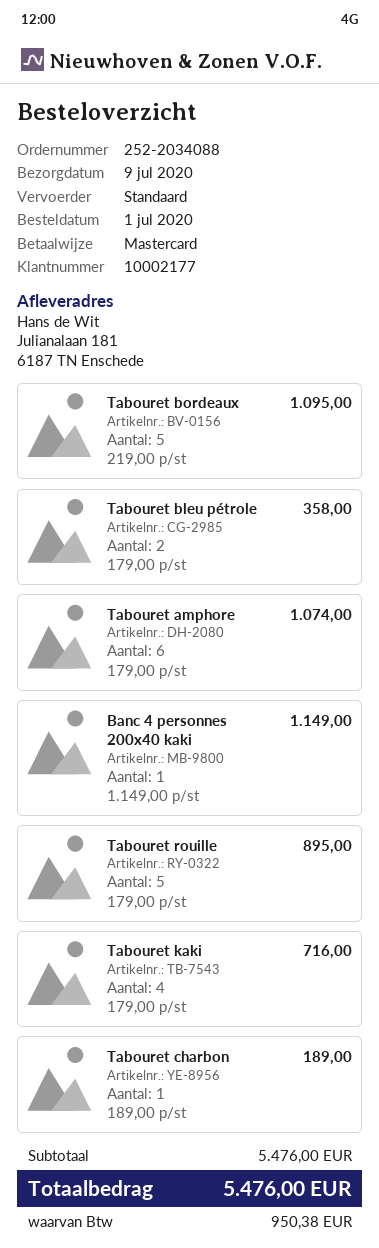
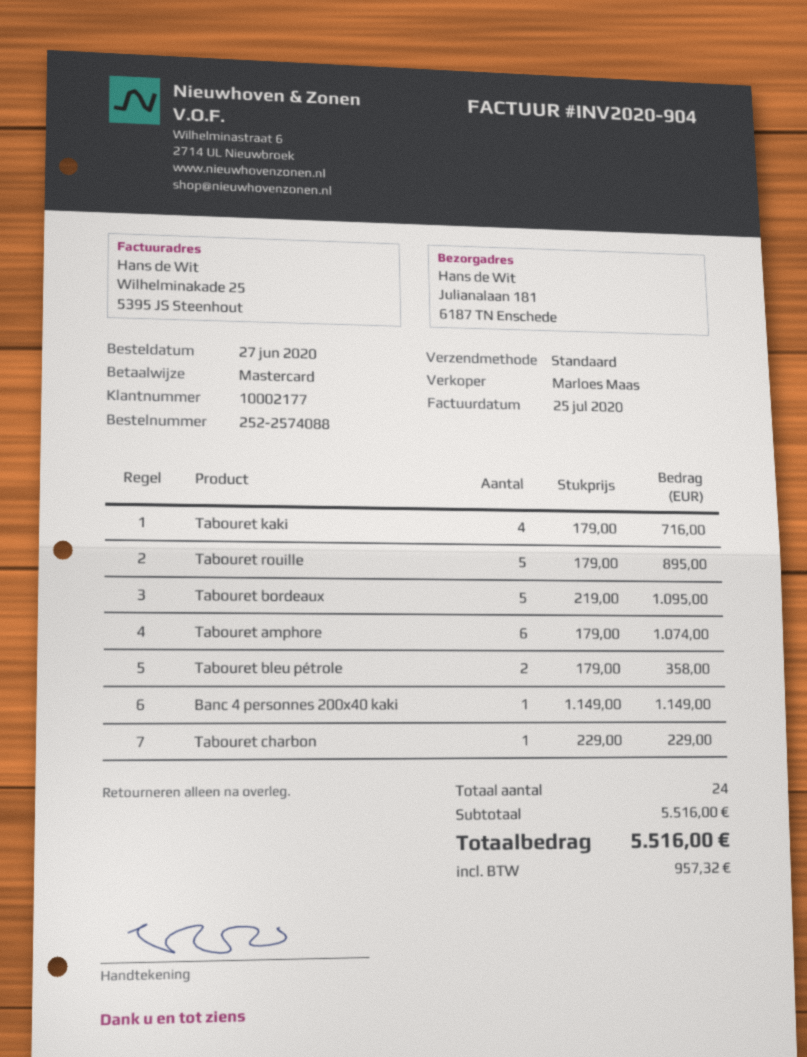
order number: 252-2034088 -> 252-2574088
order date: 2020-07-01 -> 2020-06-27
Tabouret charbon: 1 x 189.00 = 189.00 -> 1 x 229.00 = 229.00
subtotal: 5476.00 -> 5516.00
tax: 950.38 -> 957.32
total: 5476.00 -> 5516.00

